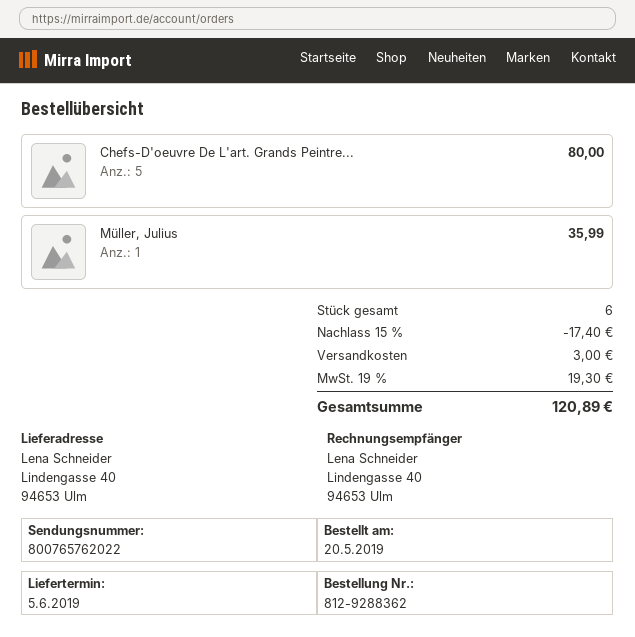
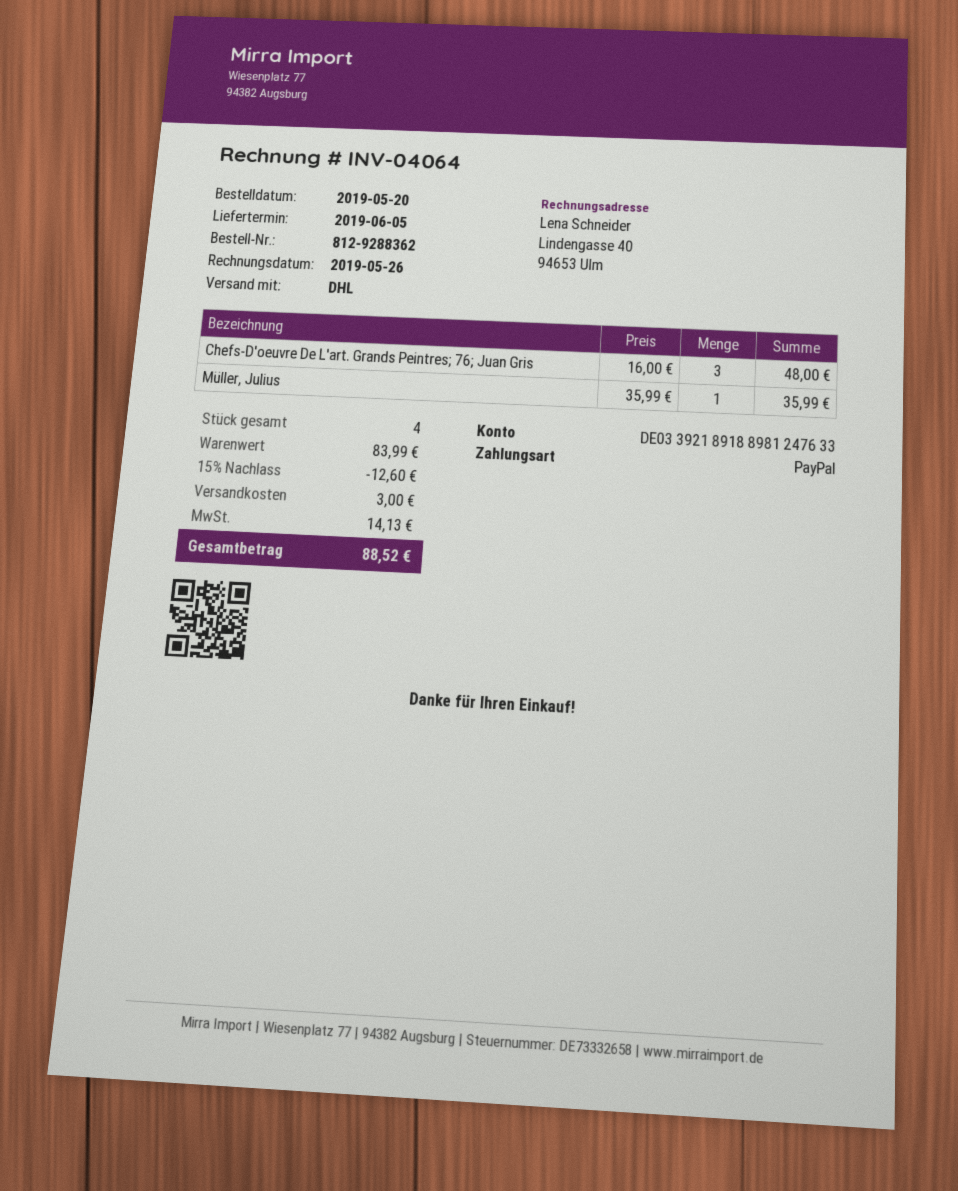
Chefs-D'oeuvre De L'art. Grands Peintre...: 5 for 80.00 -> 3 for 48.00
total quantity: 6 -> 4
discount: 15% = 17.40 -> 15% = 12.60
tax: 19.30 -> 14.13
total: 120.89 -> 88.52

